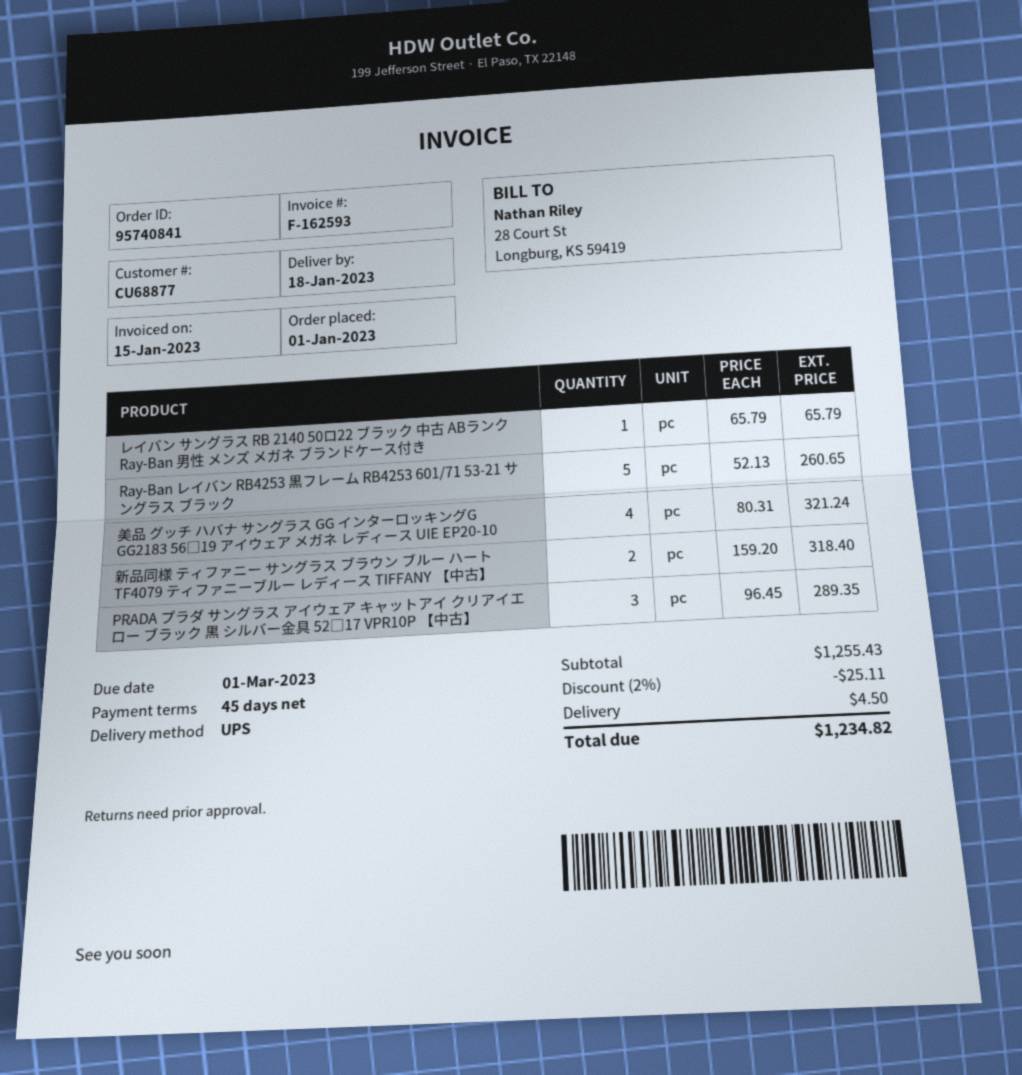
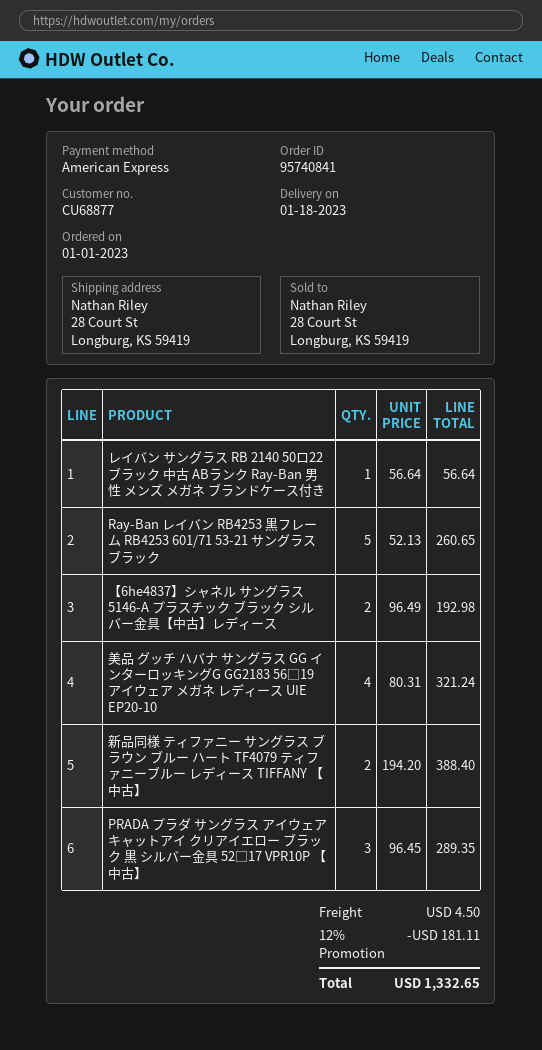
レイバン サングラス RB 2140 50ロ22 ブラック 中古 ABランク Ray-Ban 男性 メンズ メガネ ブランドケース付き: 1 x 65.79 = 65.79 -> 1 x 56.64 = 56.64
新品同様 ティファニー サングラス ブラウン ブルー ハート TF4079 ティファニーブルー レディース TIFFANY 【中古】: 2 x 159.20 = 318.40 -> 2 x 194.20 = 388.40
【6he4837】シャネル サングラス 5146-A プラスチック ブラック シルバー金具【中古】レディース: none -> 2 x 96.49 = 192.98
discount: 2% = 25.11 -> 12% = 181.11
total: 1234.82 -> 1332.65

